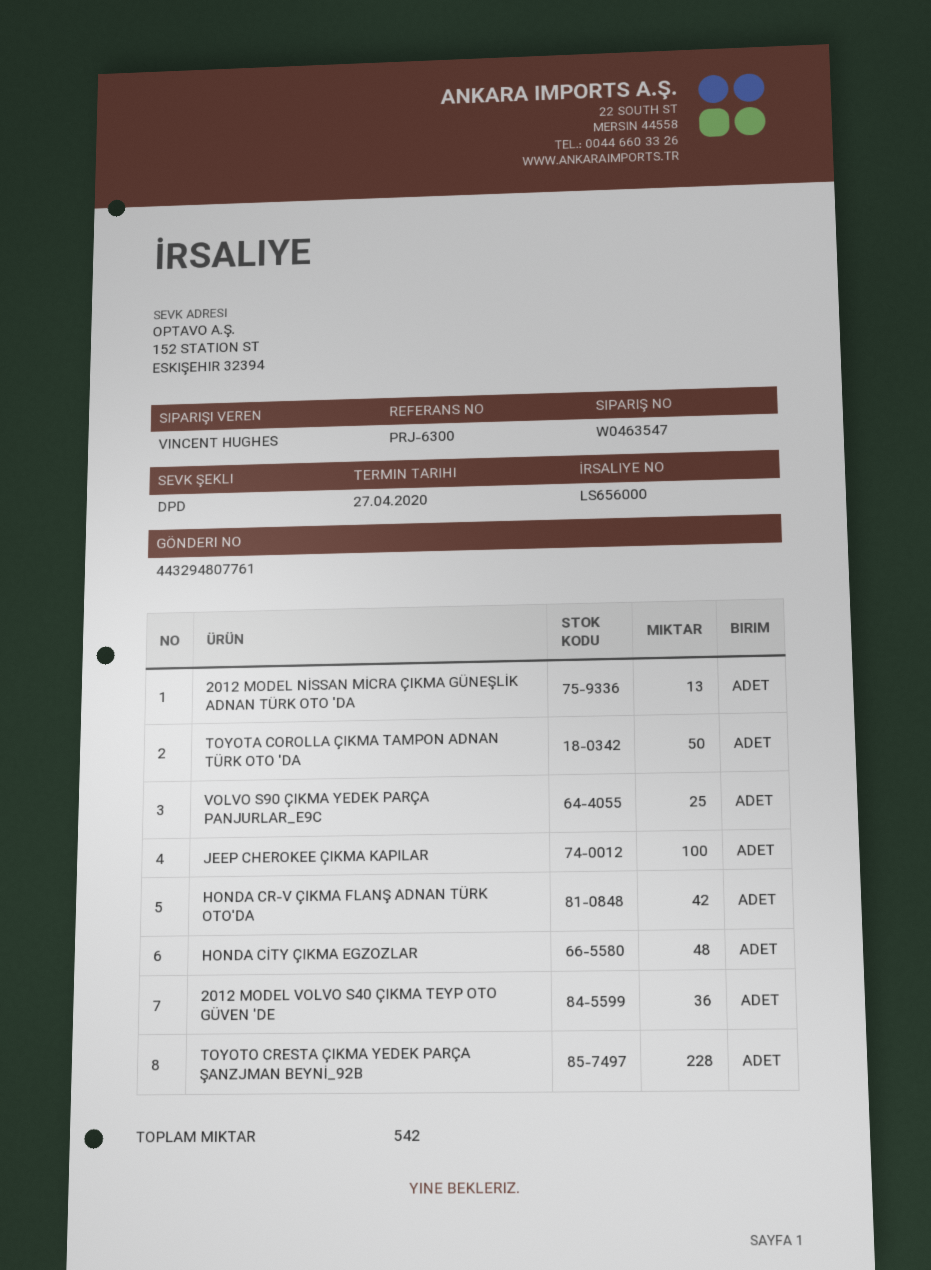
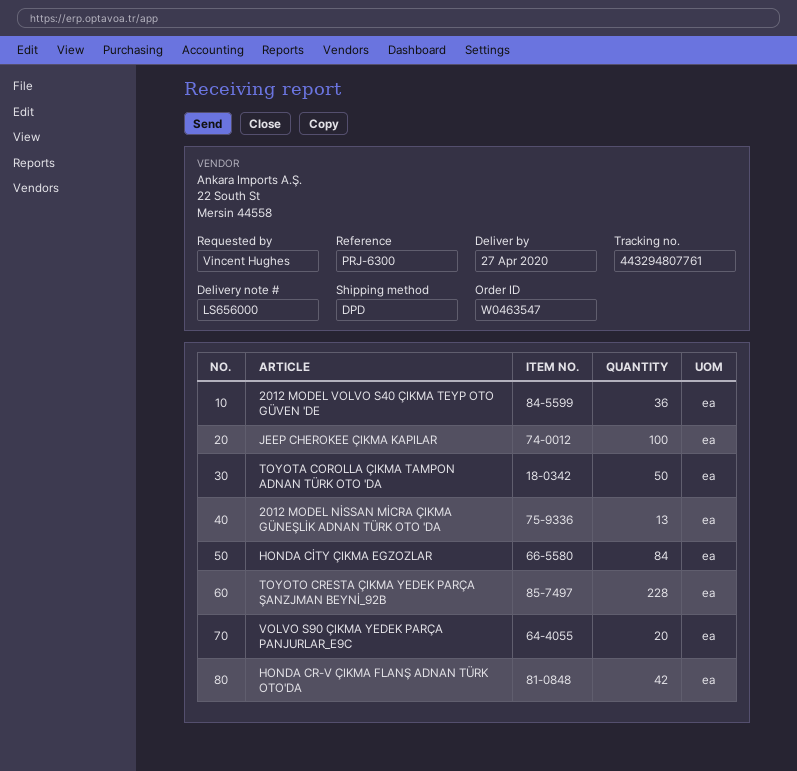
VOLVO S90 ÇIKMA YEDEK PARÇA PANJURLAR_E9C: 25 -> 20
HONDA CİTY ÇIKMA EGZOZLAR: 48 -> 84

